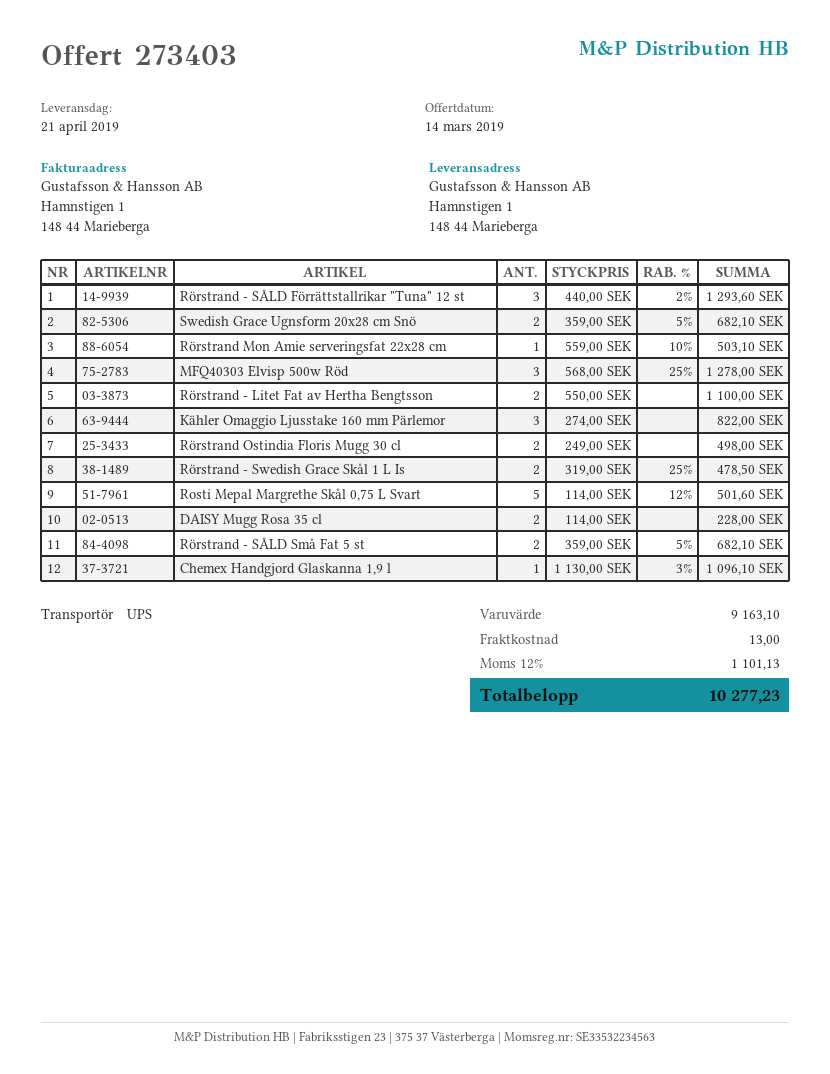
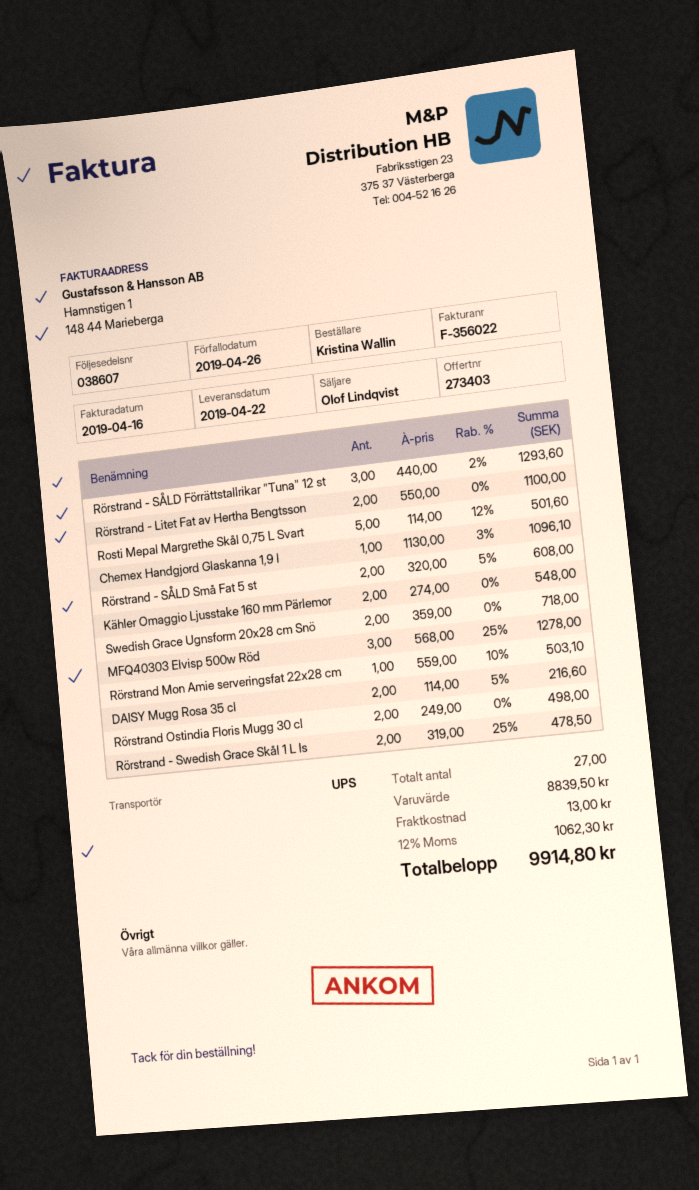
delivery date: 2019-04-21 -> 2019-04-22
Swedish Grace Ugnsform 20x28 cm Snö: 2 x 359.00 - 5% = 682.10 -> 2 x 359.00 = 718.00
Kähler Omaggio Ljusstake 160 mm Pärlemor: 3 x 274.00 = 822.00 -> 2 x 274.00 = 548.00
DAISY Mugg Rosa 35 cl: 2 x 114.00 = 228.00 -> 2 x 114.00 - 5% = 216.60
Rörstrand - SÅLD Små Fat 5 st: 2 x 359.00 - 5% = 682.10 -> 2 x 320.00 - 5% = 608.00
subtotal: 9163.10 -> 8839.50
tax: 12% = 1101.13 -> 12% = 1062.30
total: 10277.23 -> 9914.80

